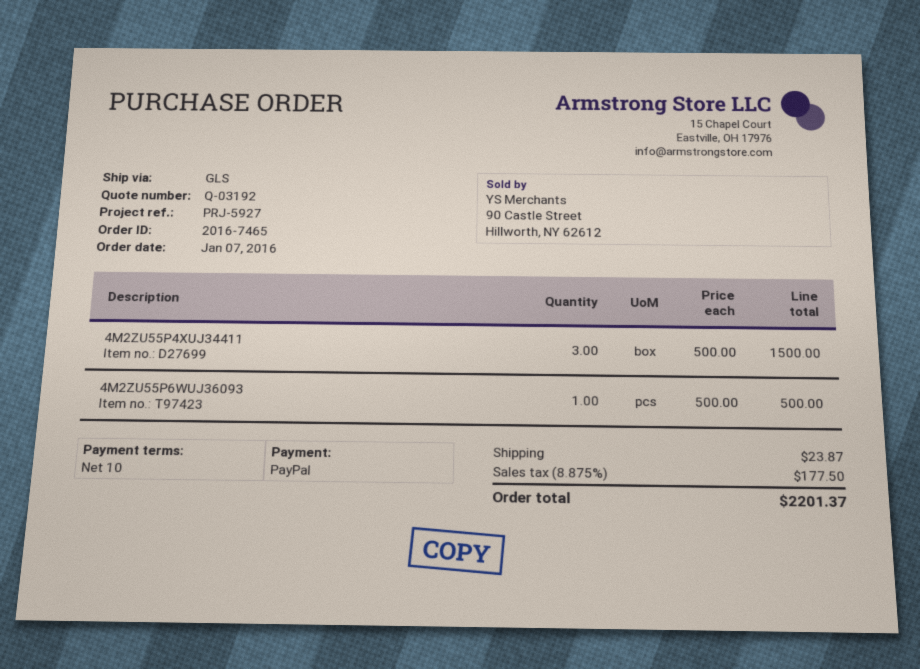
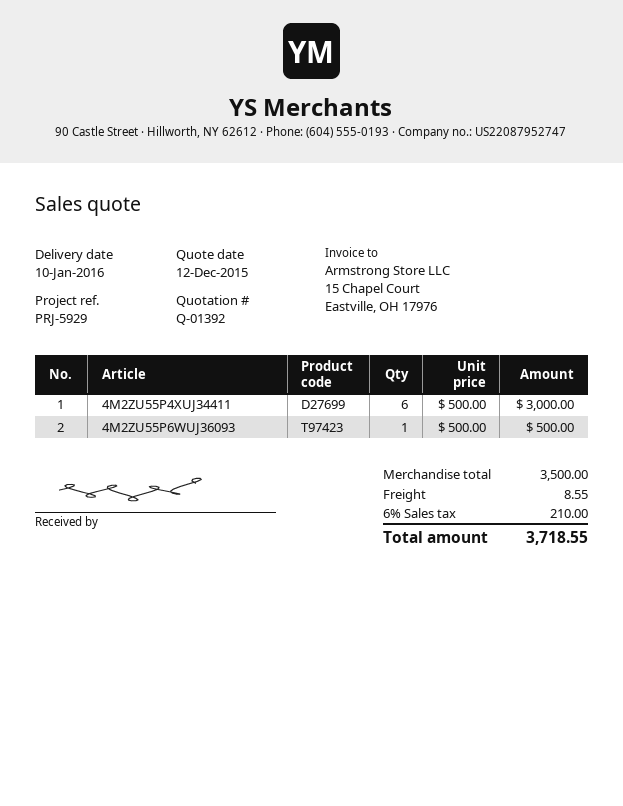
quote number: Q-03192 -> Q-01392
reference: PRJ-5927 -> PRJ-5929
4M2ZU55P4XUJ34411: 3 x 500.00 = 1500.00 -> 6 x 500.00 = 3000.00
shipping: 23.87 -> 8.55
tax: 8.875% = 177.50 -> 6% = 210.00
total: 2201.37 -> 3718.55

